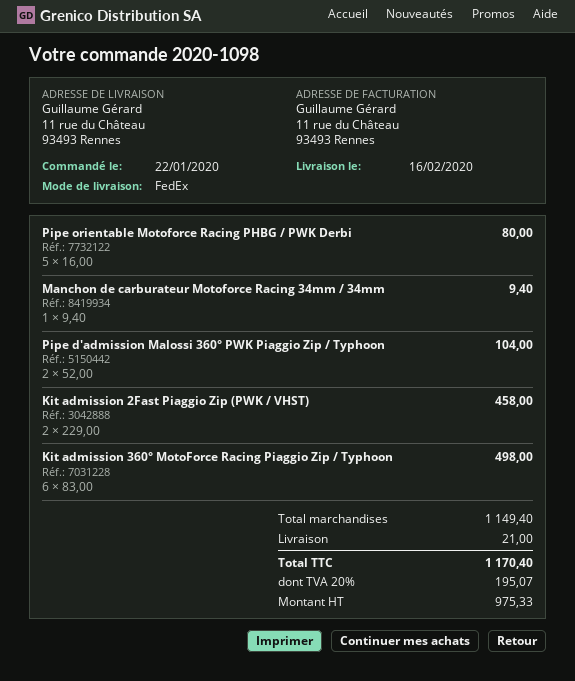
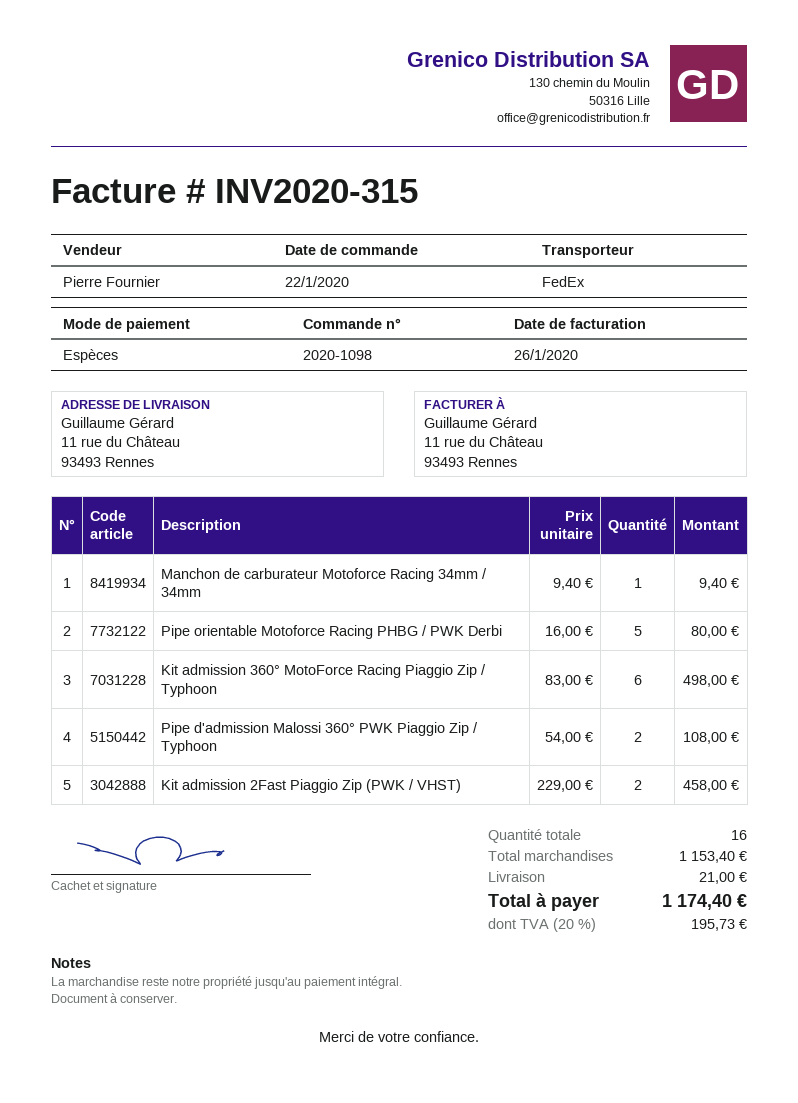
Pipe d'admission Malossi 360° PWK Piaggio Zip / Typhoon: 2 x 52.00 = 104.00 -> 2 x 54.00 = 108.00
subtotal: 1149.40 -> 1153.40
tax: 20% = 195.07 -> 20% = 195.73
total: 1170.40 -> 1174.40

